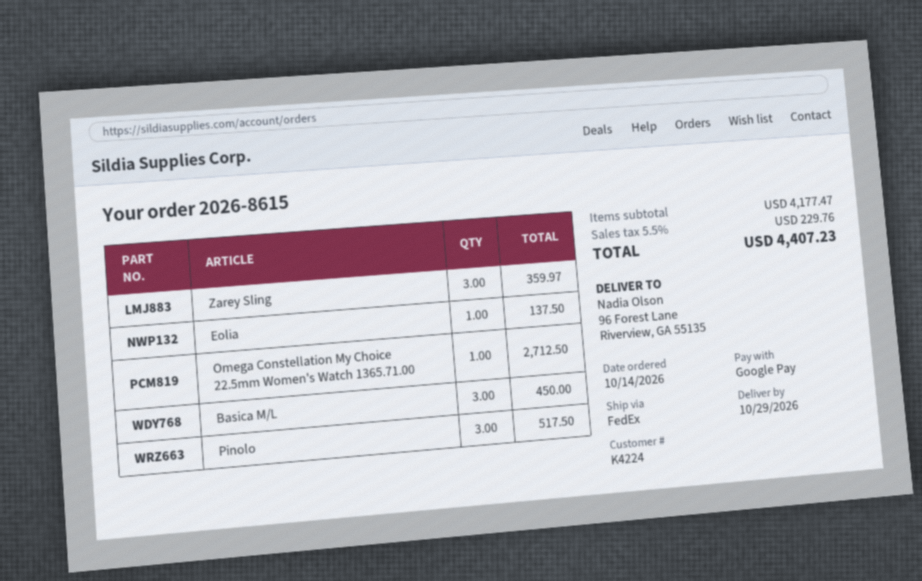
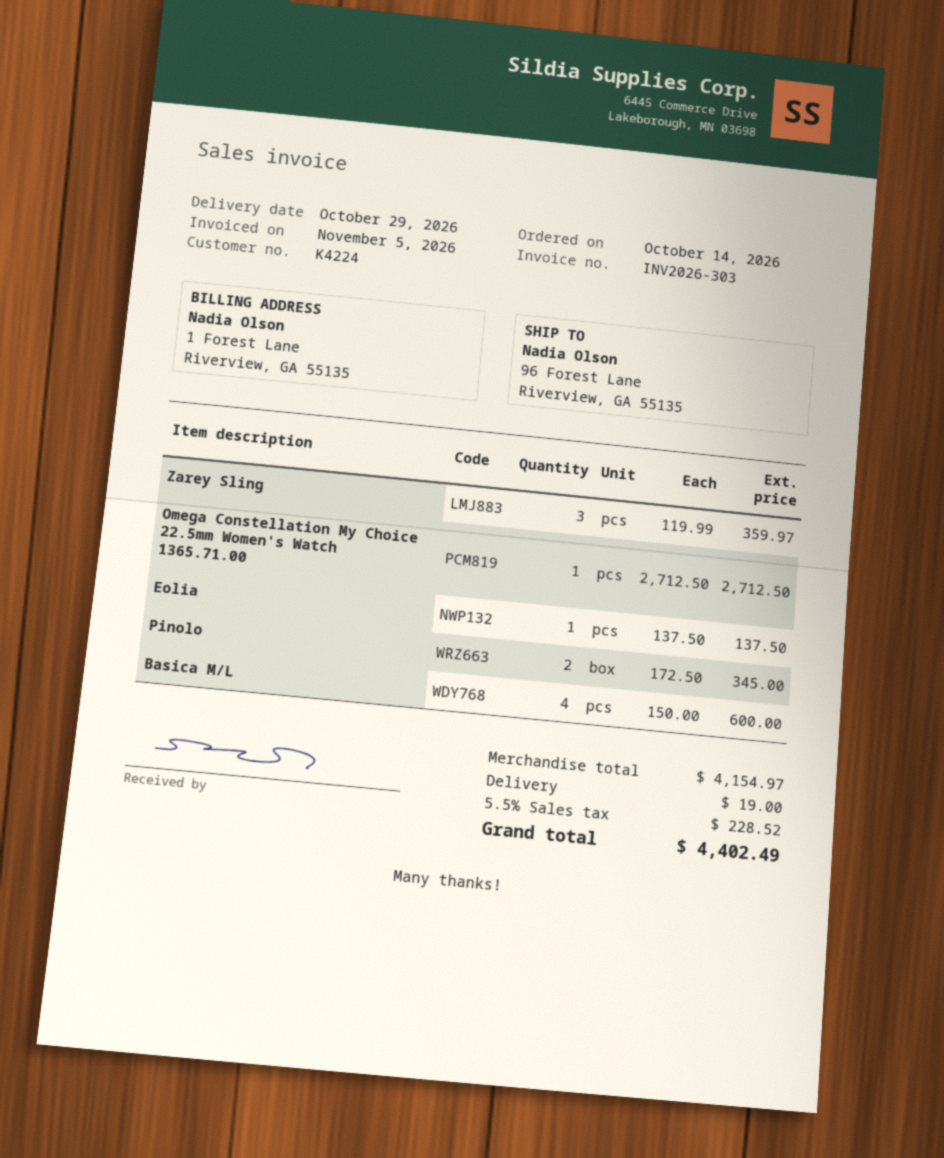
Basica M/L: 3 for 450.00 -> 4 for 600.00
Pinolo: 3 for 517.50 -> 2 for 345.00
subtotal: 4177.47 -> 4154.97
shipping: none -> 19.00
tax: 5.5% = 229.76 -> 5.5% = 228.52
total: 4407.23 -> 4402.49

